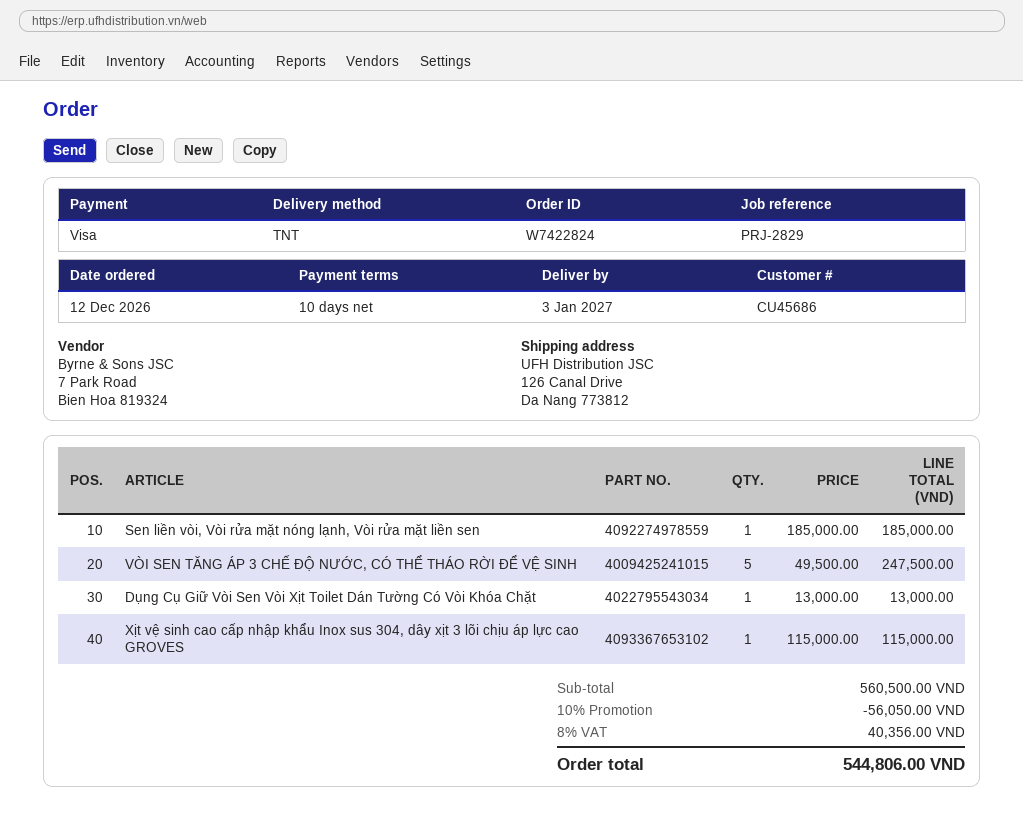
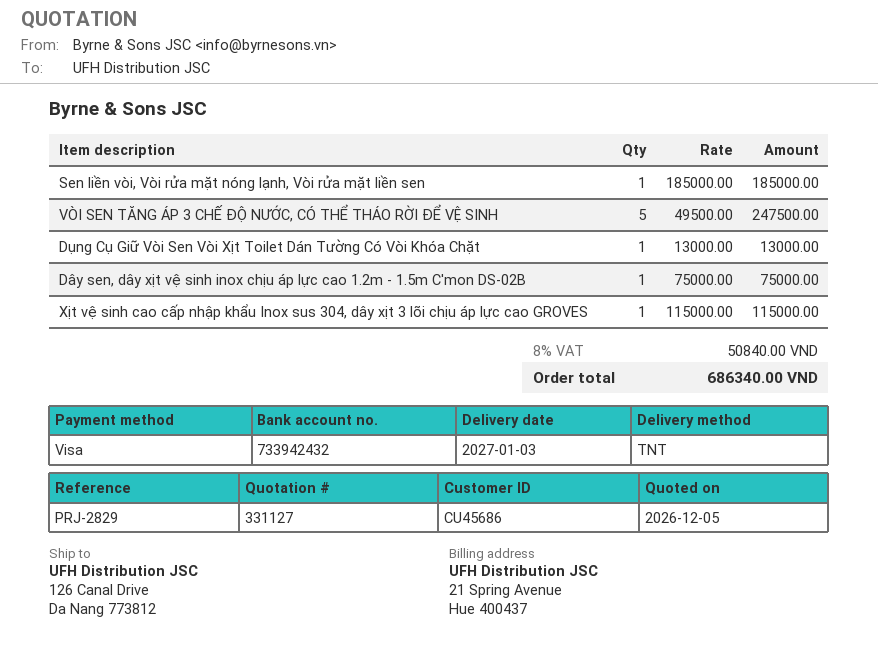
Dây sen, dây xịt vệ sinh inox chịu áp lực cao 1.2m - 1.5m C'mon DS-02B: none -> 1 x 75000.00 = 75000.00
discount: 10% = 56050.00 -> none
tax: 8% = 40356.00 -> 8% = 50840.00
total: 544806.00 -> 686340.00

